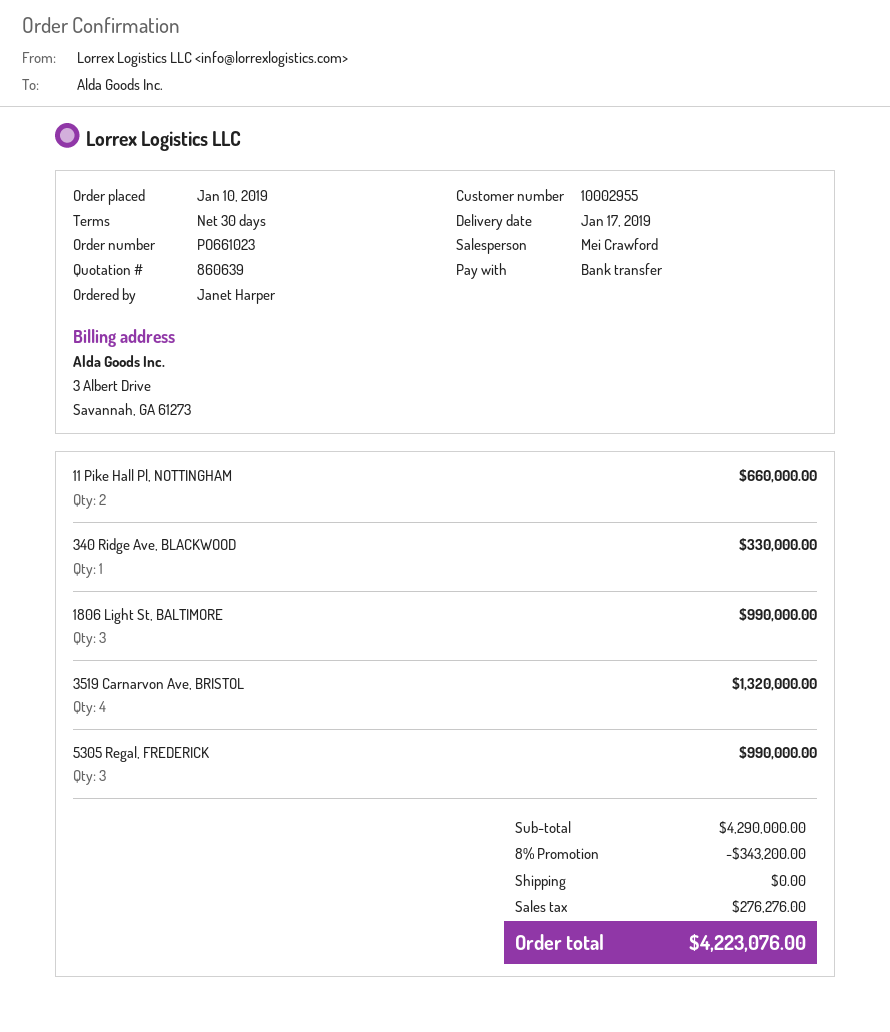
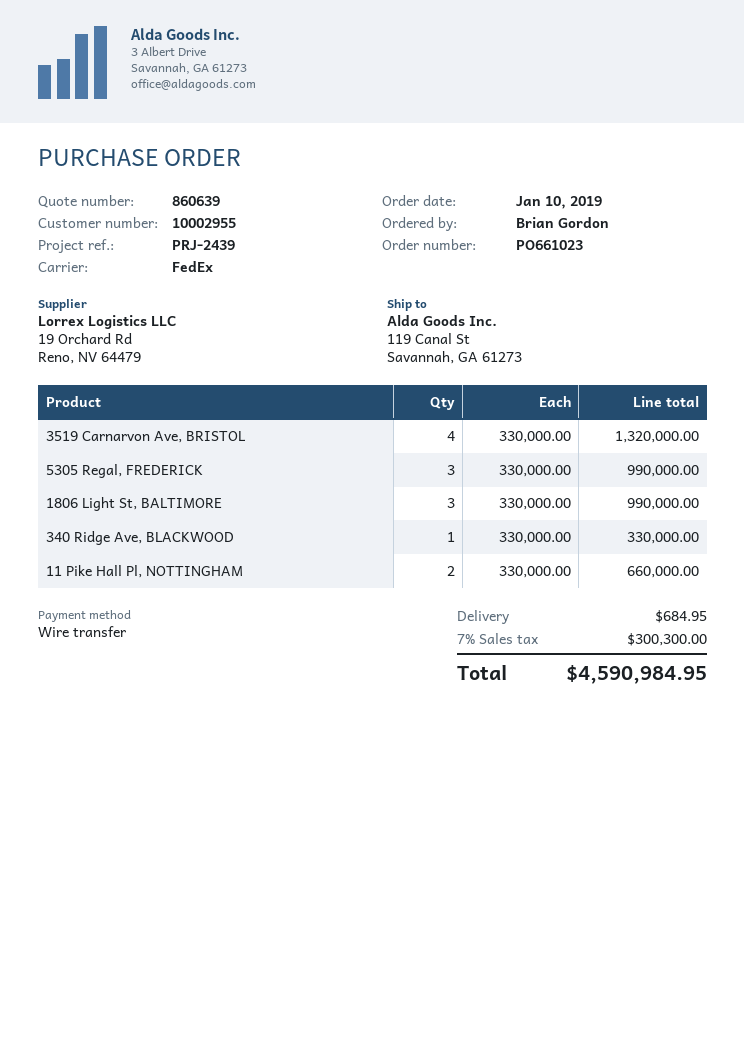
ordered by: Janet Harper -> Brian Gordon
discount: 8% = 343200.00 -> none
shipping: 0.00 -> 684.95
tax: 276276.00 -> 300300.00
total: 4223076.00 -> 4590984.95

